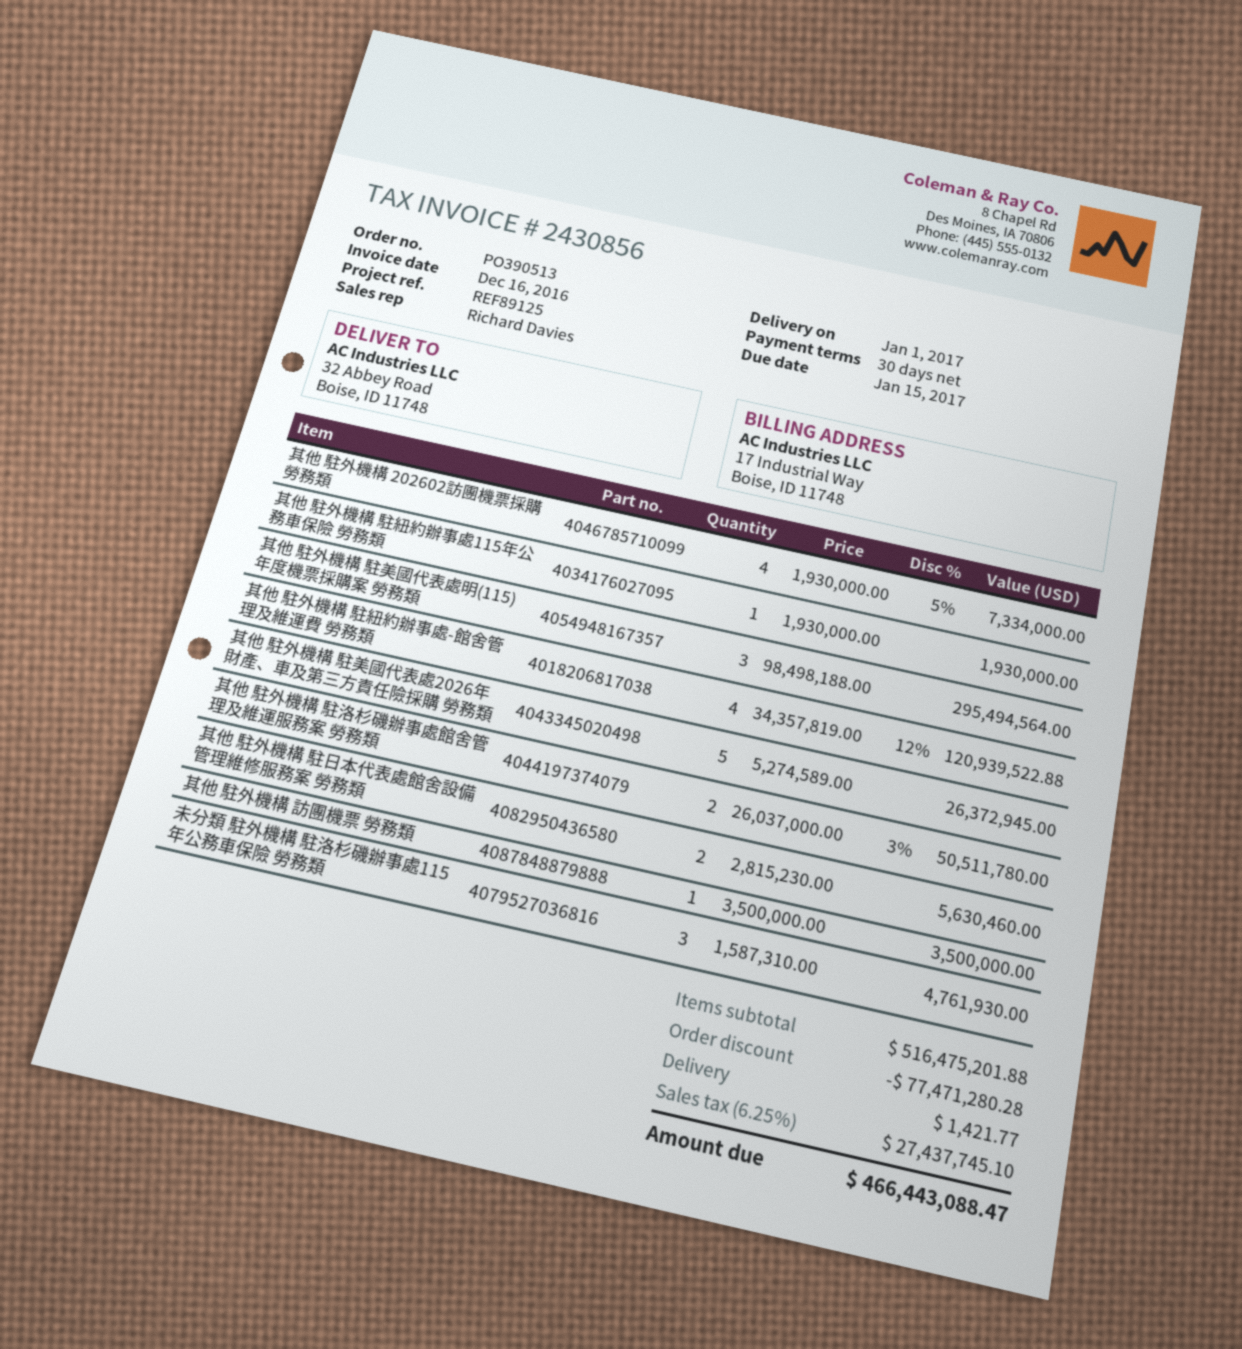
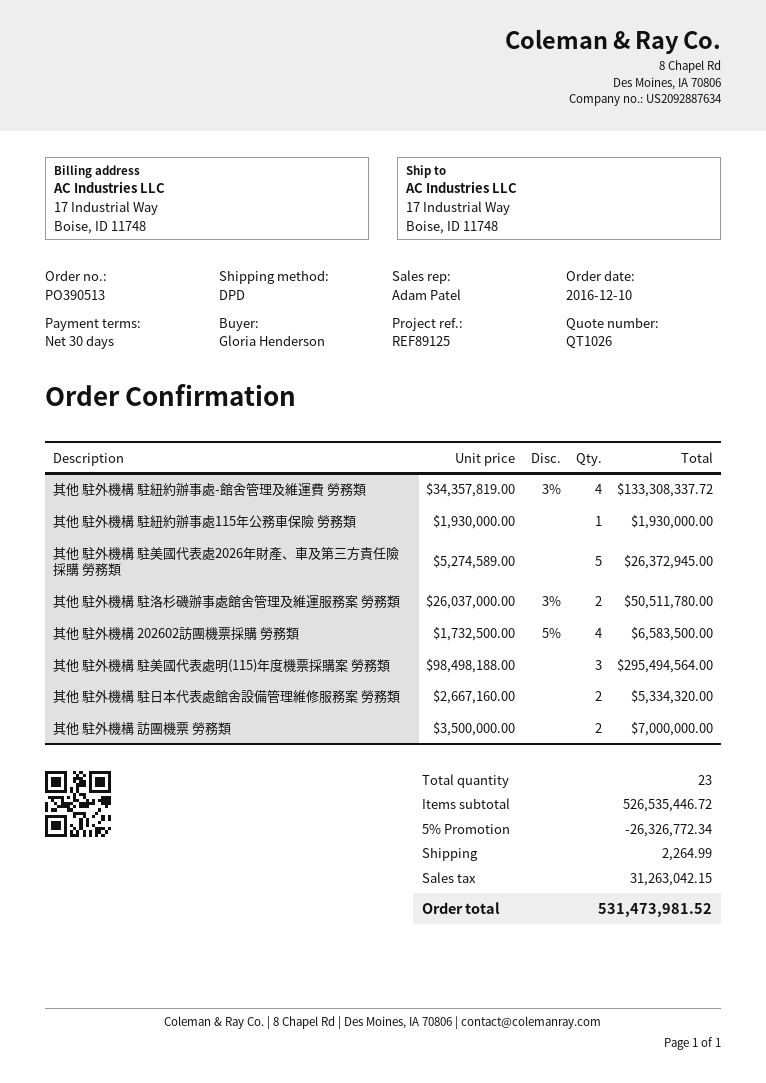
sales rep: Richard Davies -> Adam Patel
ship to: 32 Abbey Road, Boise, ID 11748 -> 17 Industrial Way, Boise, ID 11748
其他 駐外機構 202602訪團機票採購 勞務類: 4 x 1930000.00 - 5% = 7334000.00 -> 4 x 1732500.00 - 5% = 6583500.00
其他 駐外機構 駐紐約辦事處-館舍管理及維運費 勞務類: 4 x 34357819.00 - 12% = 120939522.88 -> 4 x 34357819.00 - 3% = 133308337.72
其他 駐外機構 駐日本代表處館舍設備管理維修服務案 勞務類: 2 x 2815230.00 = 5630460.00 -> 2 x 2667160.00 = 5334320.00
其他 駐外機構 訪團機票 勞務類: 1 x 3500000.00 = 3500000.00 -> 2 x 3500000.00 = 7000000.00
未分類 駐外機構 駐洛杉磯辦事處115年公務車保險 勞務類: 3 x 1587310.00 = 4761930.00 -> none
subtotal: 516475201.88 -> 526535446.72
discount: 77471280.28 -> 26326772.34
shipping: 1421.77 -> 2264.99
tax: 27437745.10 -> 31263042.15
total: 466443088.47 -> 531473981.52

